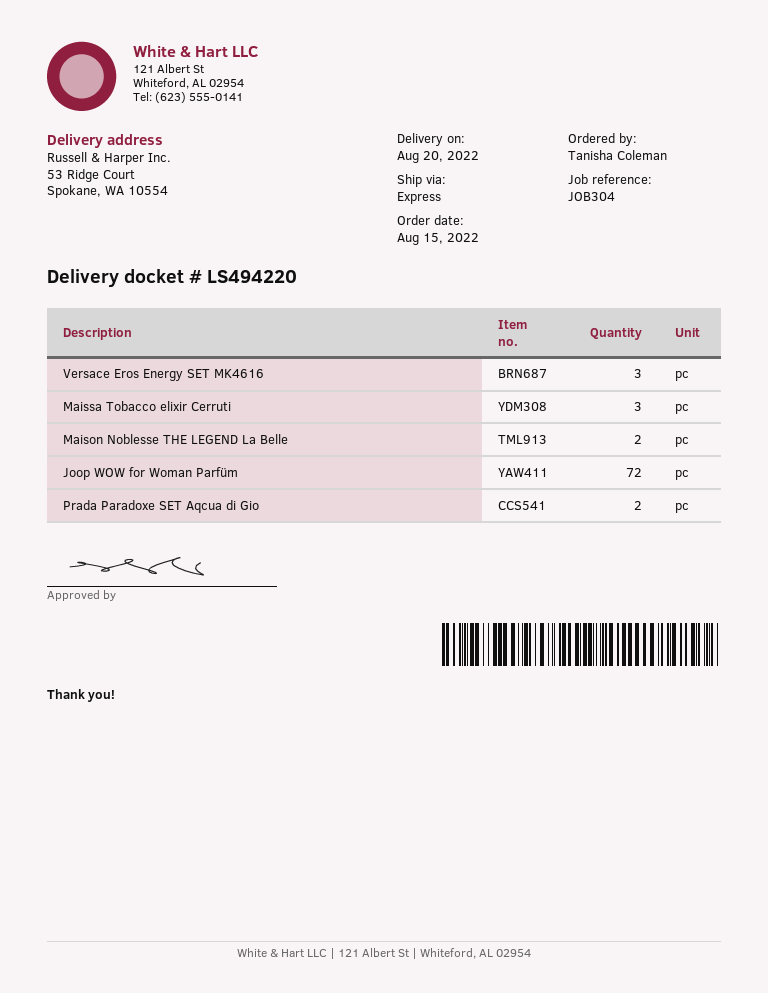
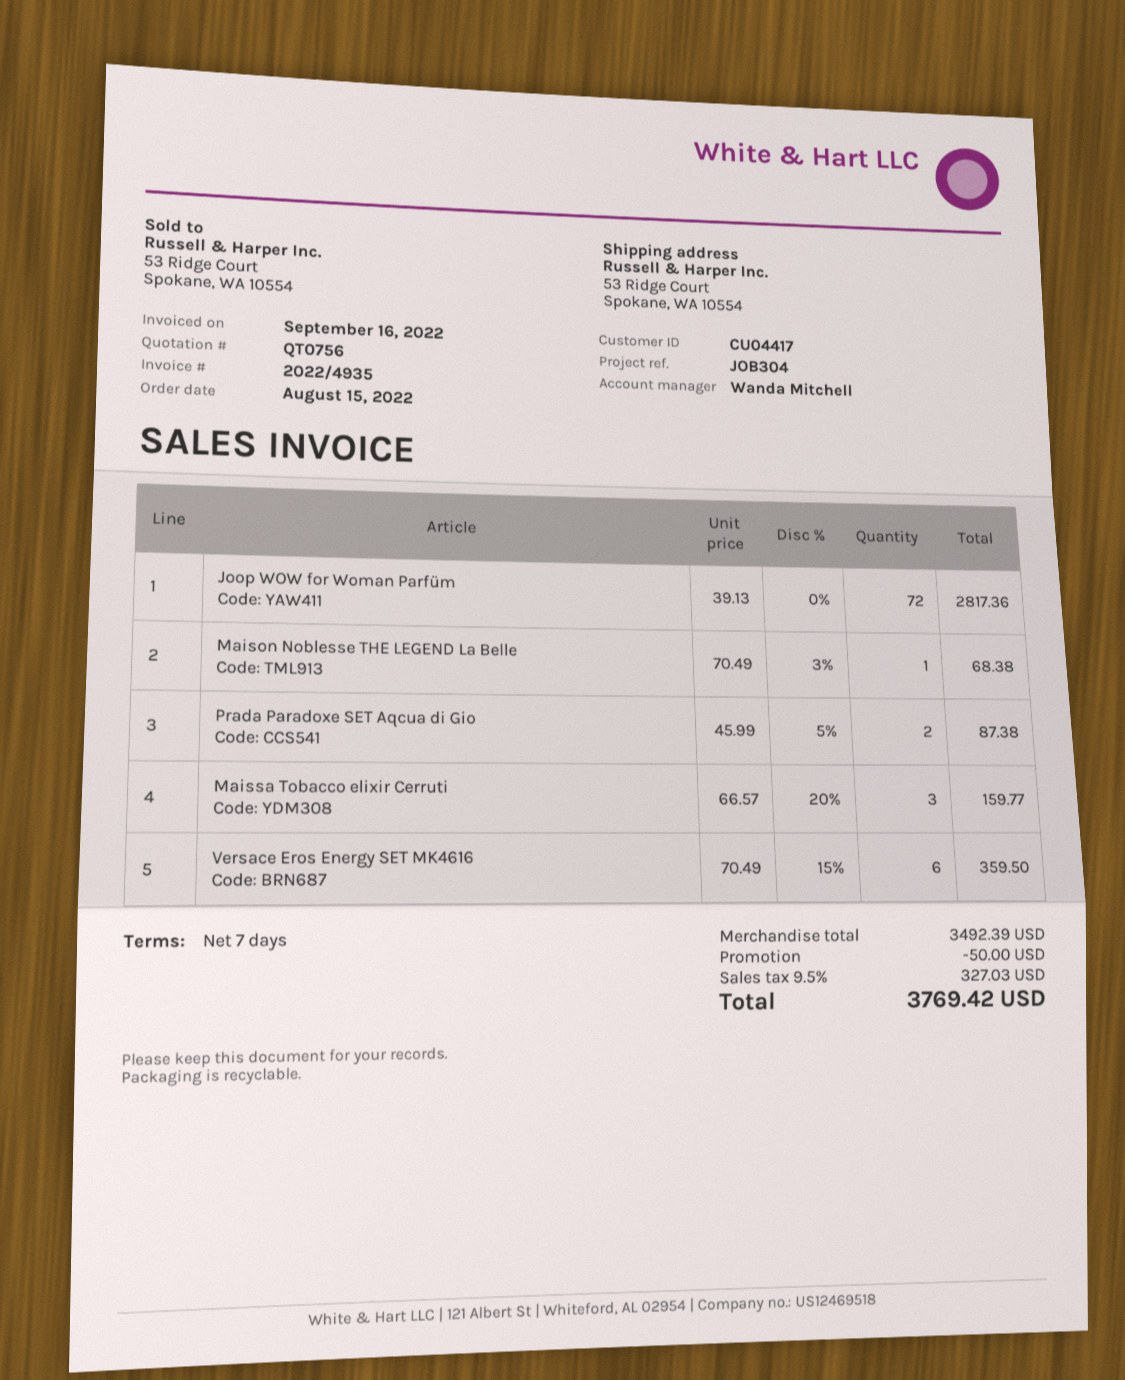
Versace Eros Energy SET MK4616: 3 -> 6
Maison Noblesse THE LEGEND La Belle: 2 -> 1

